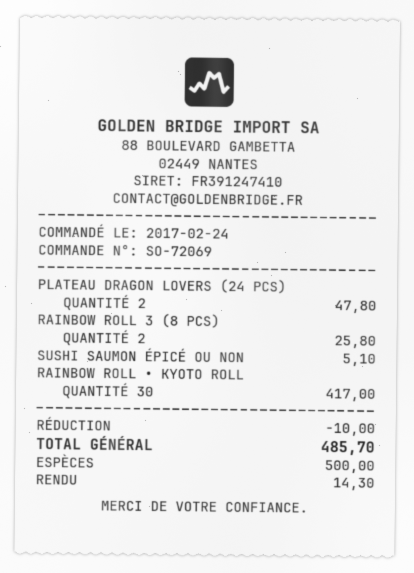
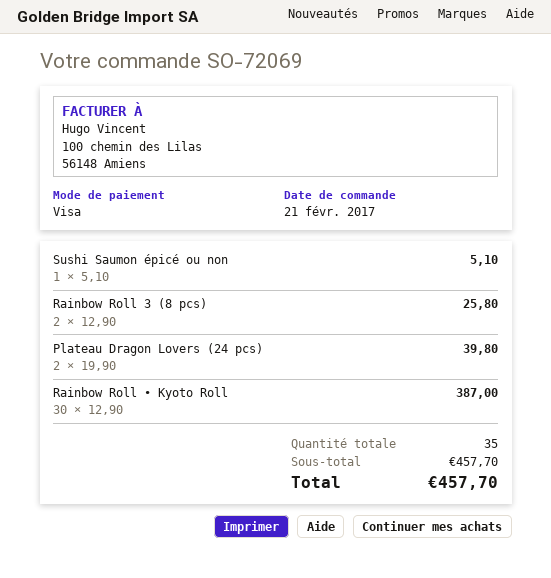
order date: 2017-02-24 -> 2017-02-21
payment method: cash -> Visa
PLATEAU DRAGON LOVERS (24 PCS): 2 for 47.80 -> 2 for 39.80
RAINBOW ROLL • KYOTO ROLL: 30 for 417.00 -> 30 for 387.00
discount: 10.00 -> none
total: 485.70 -> 457.70

